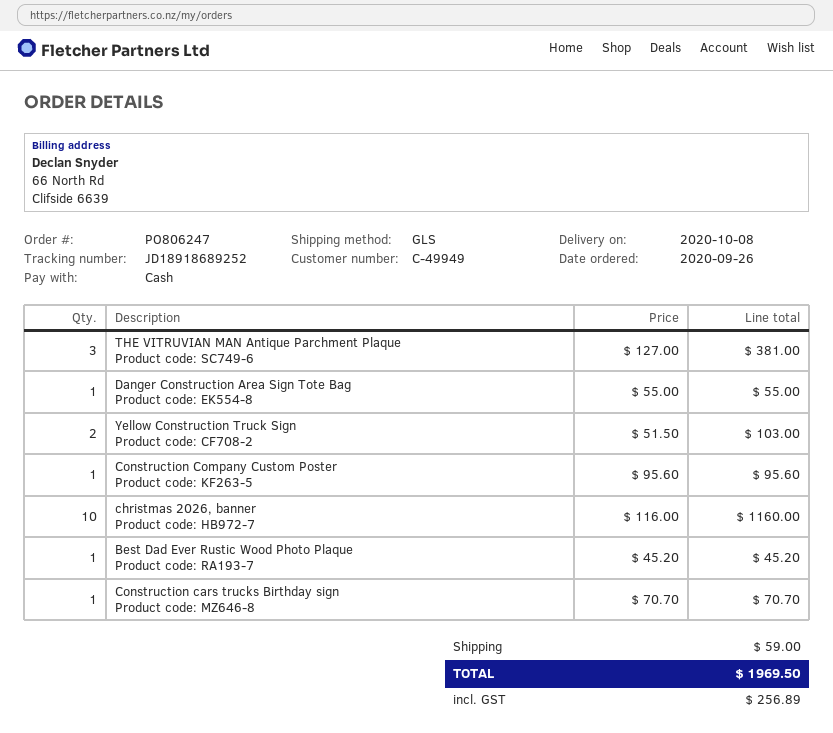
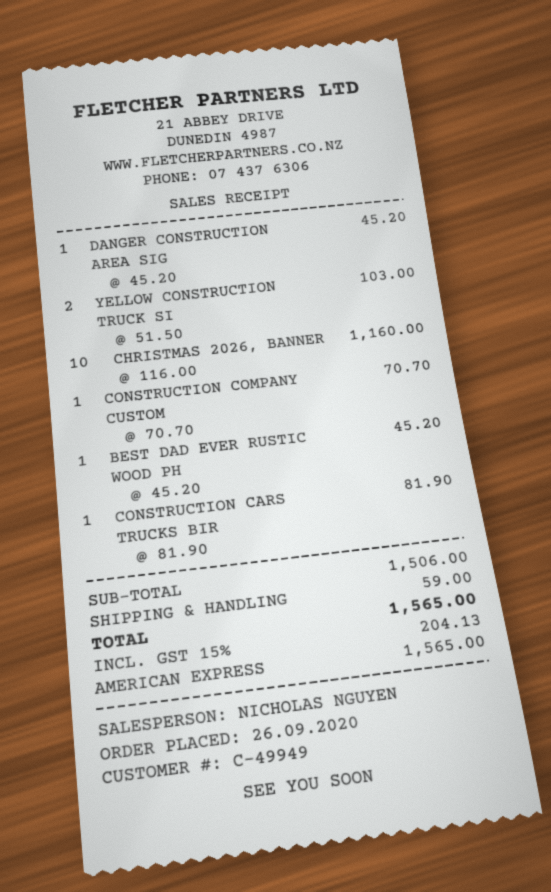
payment method: cash -> American Express
THE VITRUVIAN MAN Antique Parchment Plaque: 3 x 127.00 = 381.00 -> none
Danger Construction Area Sign Tote Bag: 1 x 55.00 = 55.00 -> 1 x 45.20 = 45.20
Construction Company Custom Poster: 1 x 95.60 = 95.60 -> 1 x 70.70 = 70.70
Construction cars trucks Birthday sign: 1 x 70.70 = 70.70 -> 1 x 81.90 = 81.90
tax: 256.89 -> 204.13
total: 1969.50 -> 1565.00

